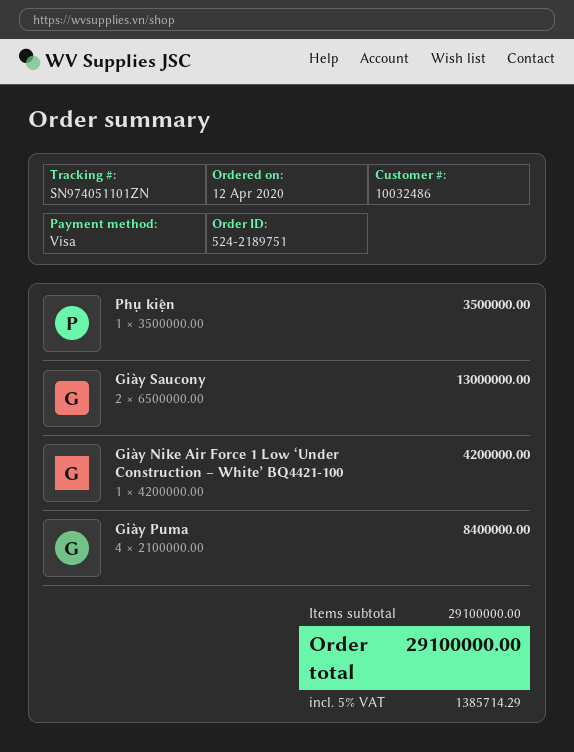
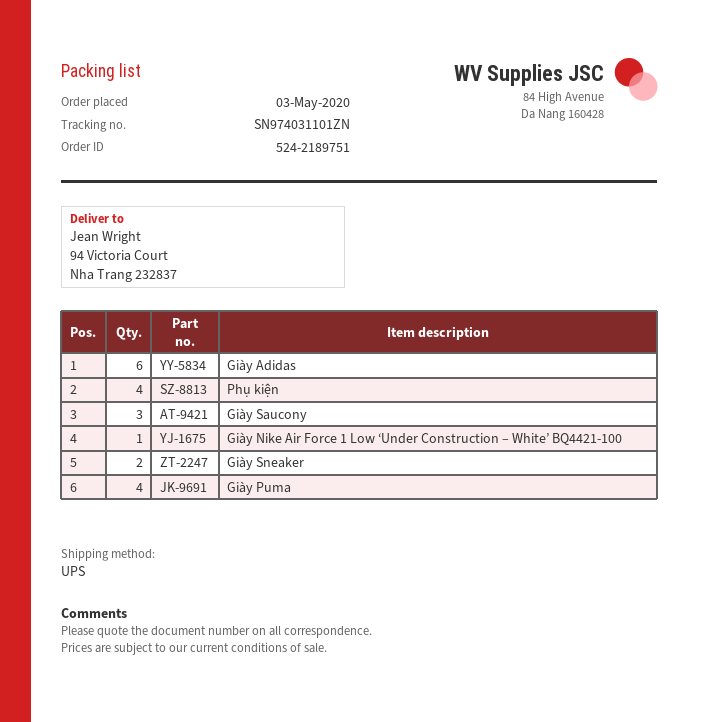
order date: 2020-04-12 -> 2020-05-03
tracking number: SN974051101ZN -> SN974031101ZN
Phụ kiện: 1 -> 4
Giày Saucony: 2 -> 3
Giày Adidas: none -> 6
Giày Sneaker: none -> 2

